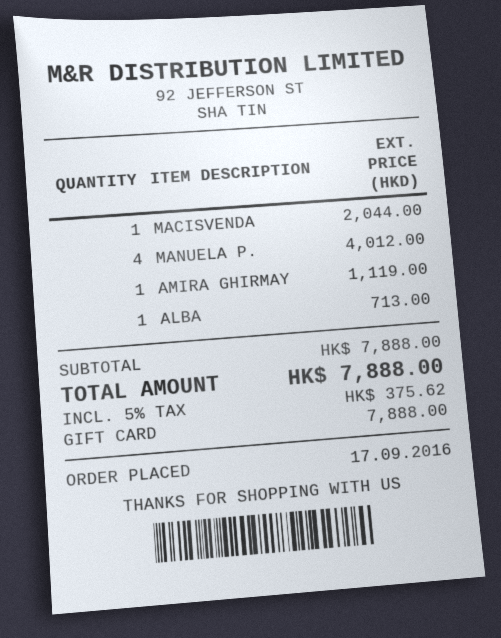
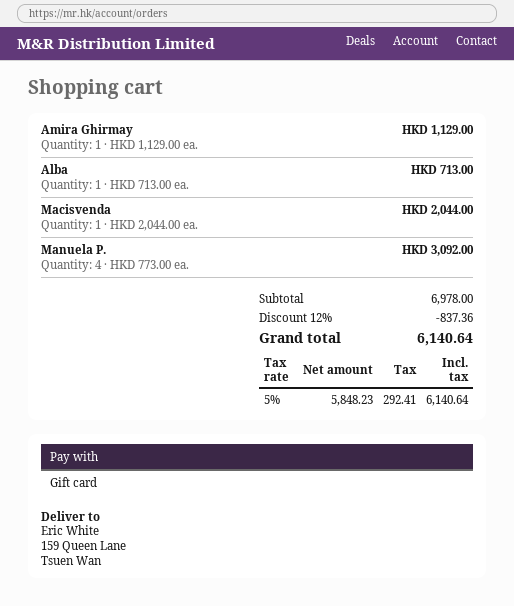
MANUELA P.: 4 for 4012.00 -> 4 for 3092.00
AMIRA GHIRMAY: 1 for 1119.00 -> 1 for 1129.00
subtotal: 7888.00 -> 6978.00
discount: none -> 12% = 837.36
tax: 5% = 375.62 -> 5% = 292.41
total: 7888.00 -> 6140.64

